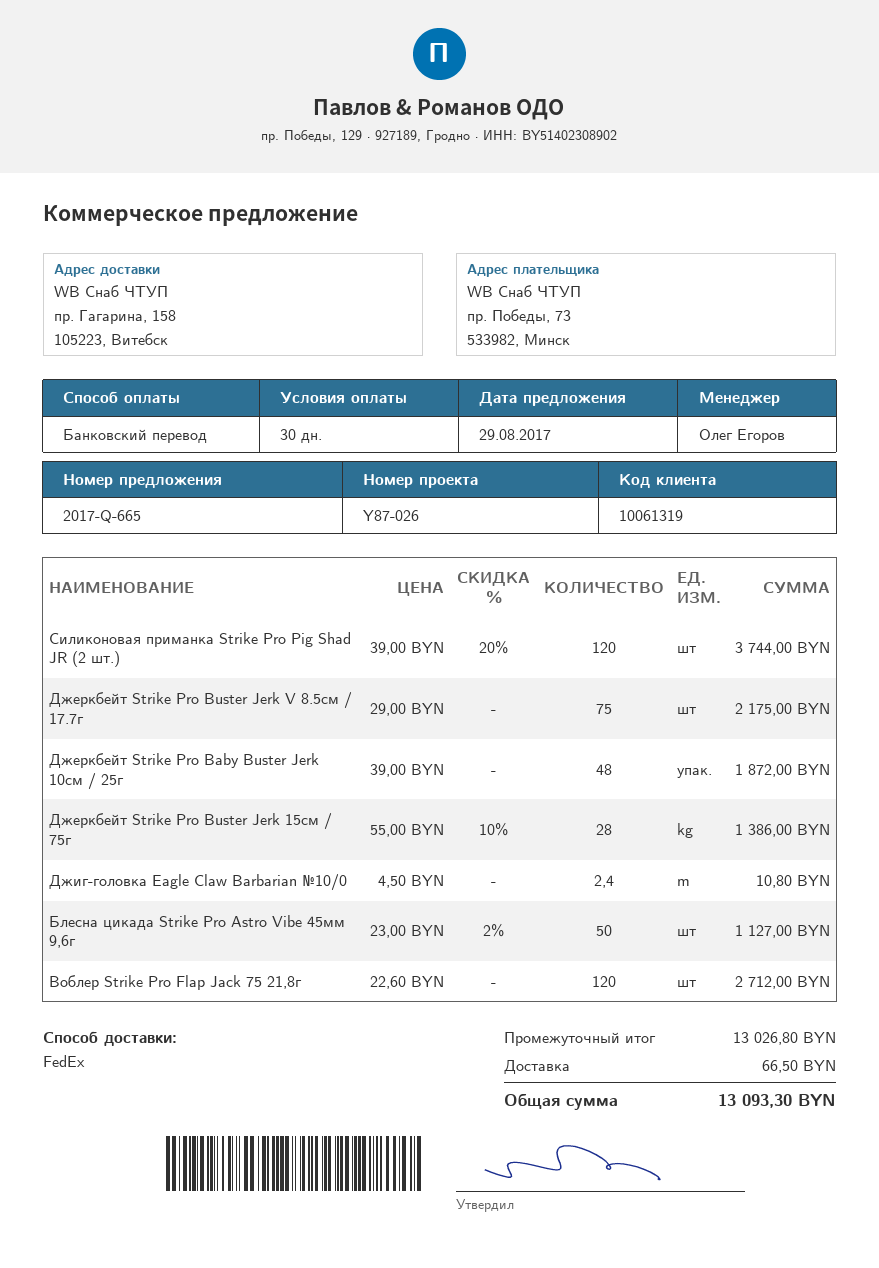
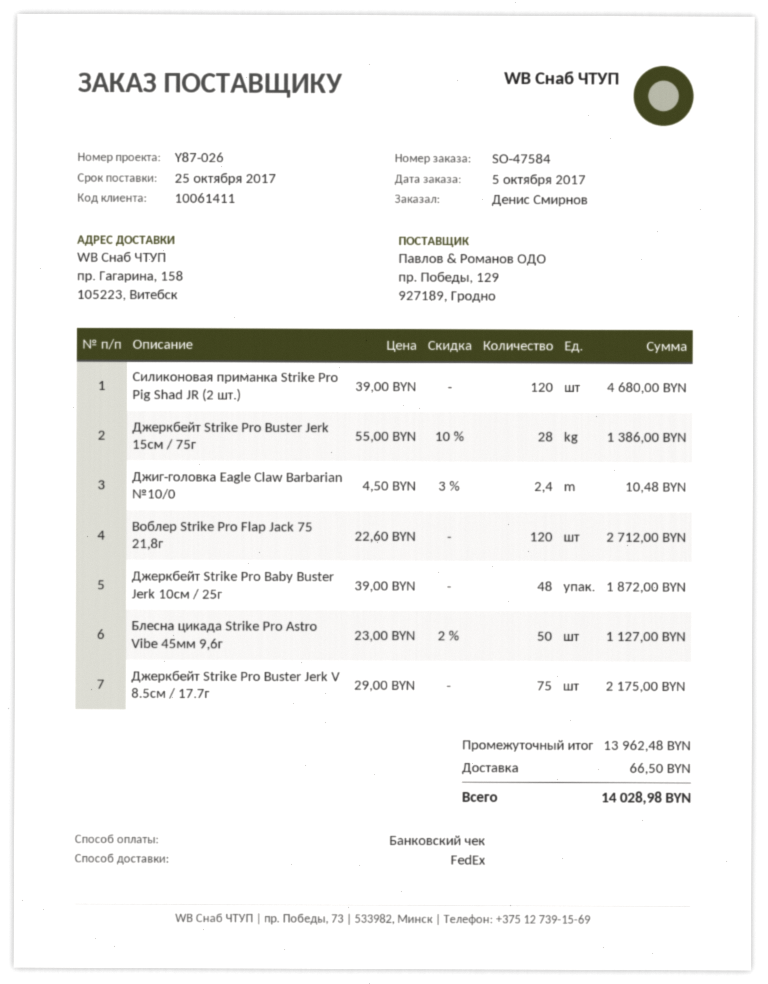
customer number: 10061319 -> 10061411
payment method: bank transfer -> cheque
Силиконовая приманка Strike Pro Pig Shad JR (2 шт.): 120 x 39.00 - 20% = 3744.00 -> 120 x 39.00 = 4680.00
Джиг-головка Eagle Claw Barbarian №10/0: 2.4 x 4.50 = 10.80 -> 2.4 x 4.50 - 3% = 10.48
subtotal: 13026.80 -> 13962.48
total: 13093.30 -> 14028.98

